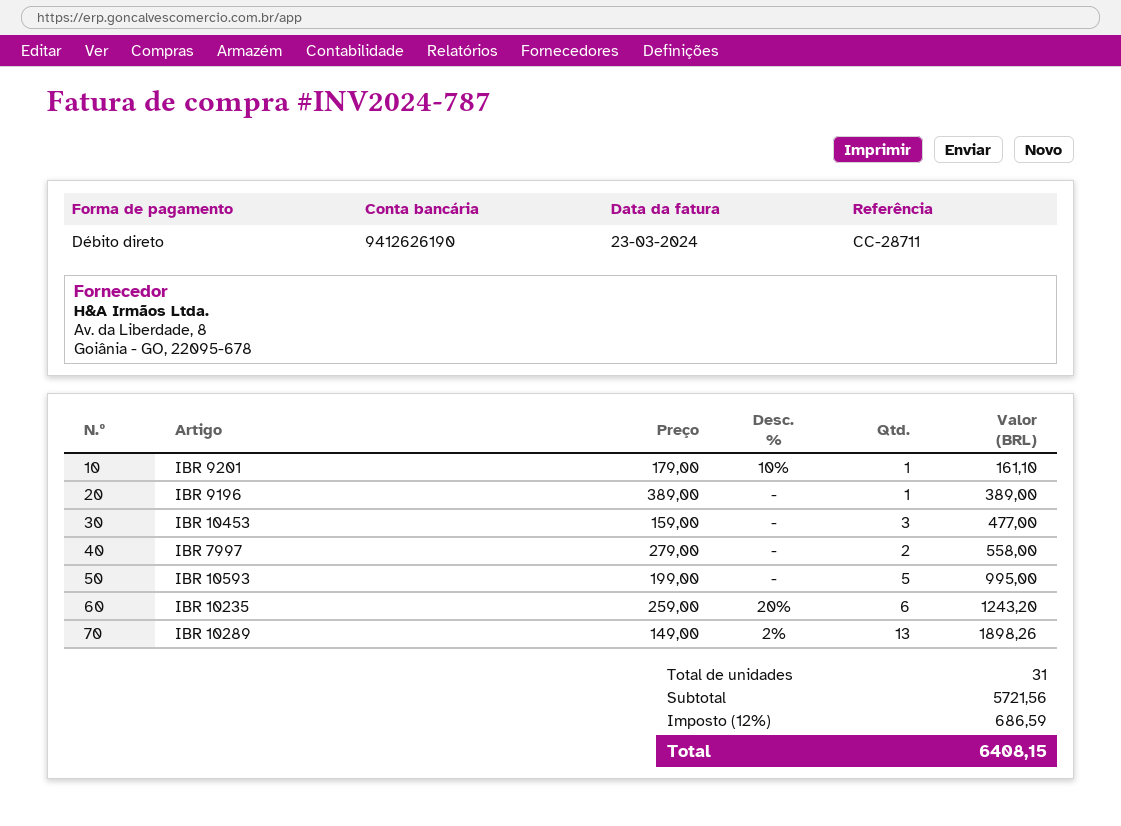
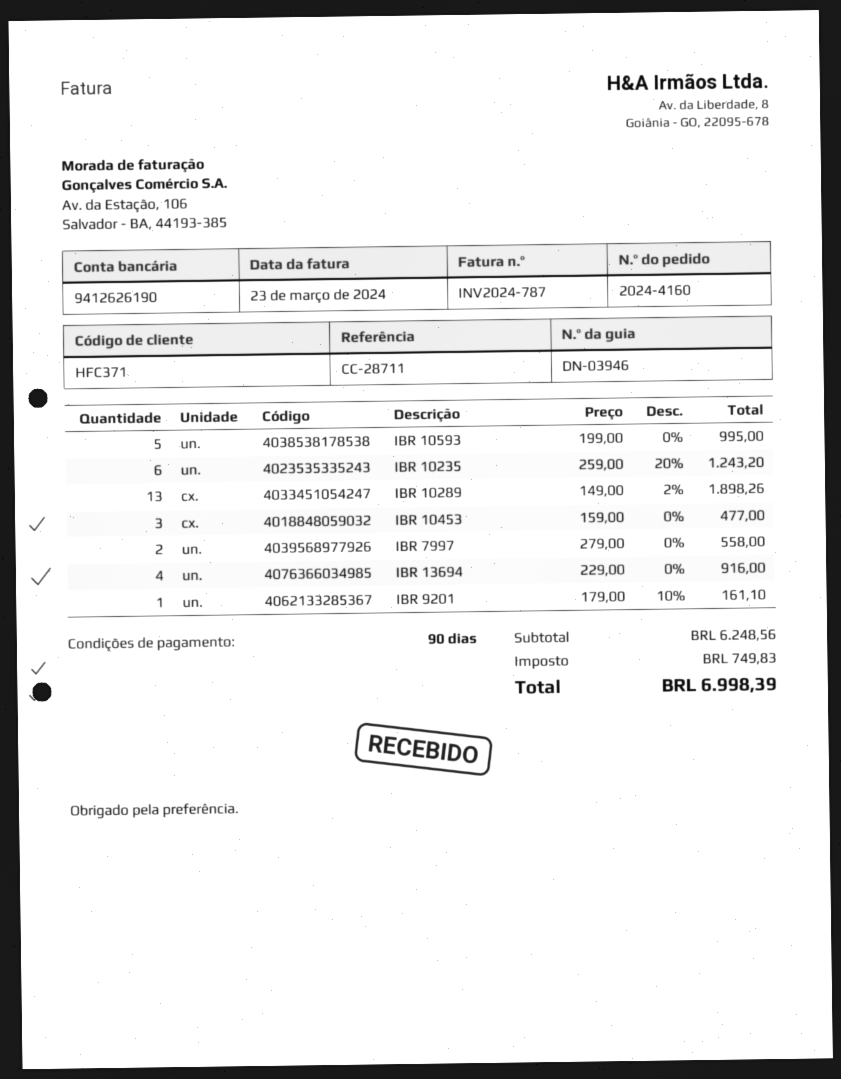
IBR 9196: 1 x 389.00 = 389.00 -> none
IBR 13694: none -> 4 x 229.00 = 916.00
subtotal: 5721.56 -> 6248.56
tax: 686.59 -> 749.83
total: 6408.15 -> 6998.39

